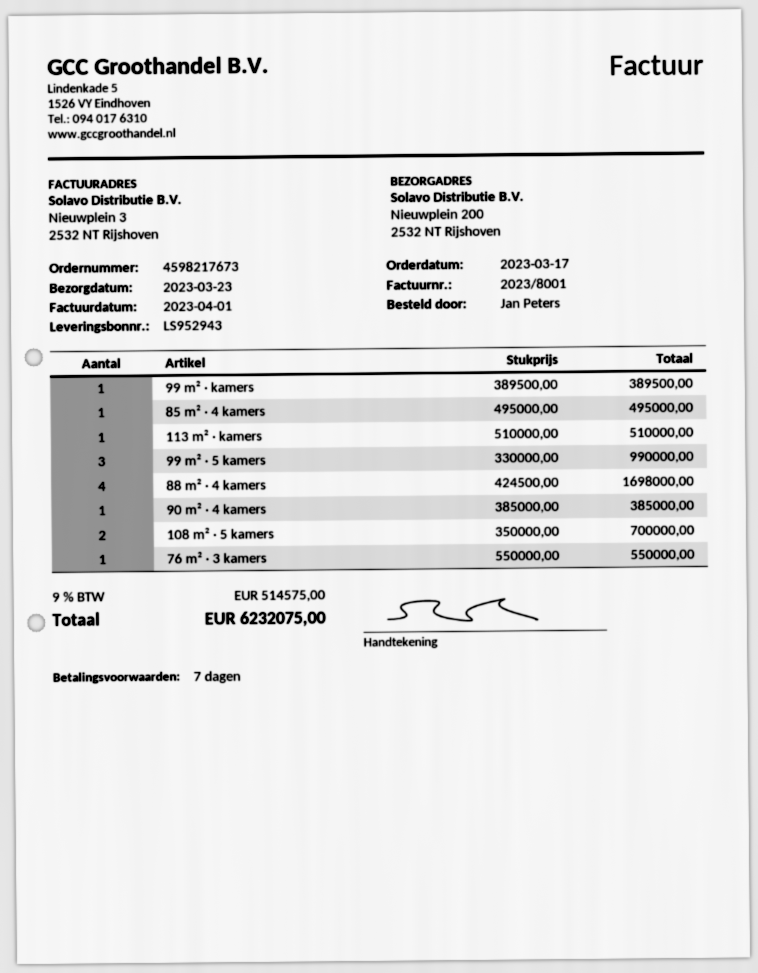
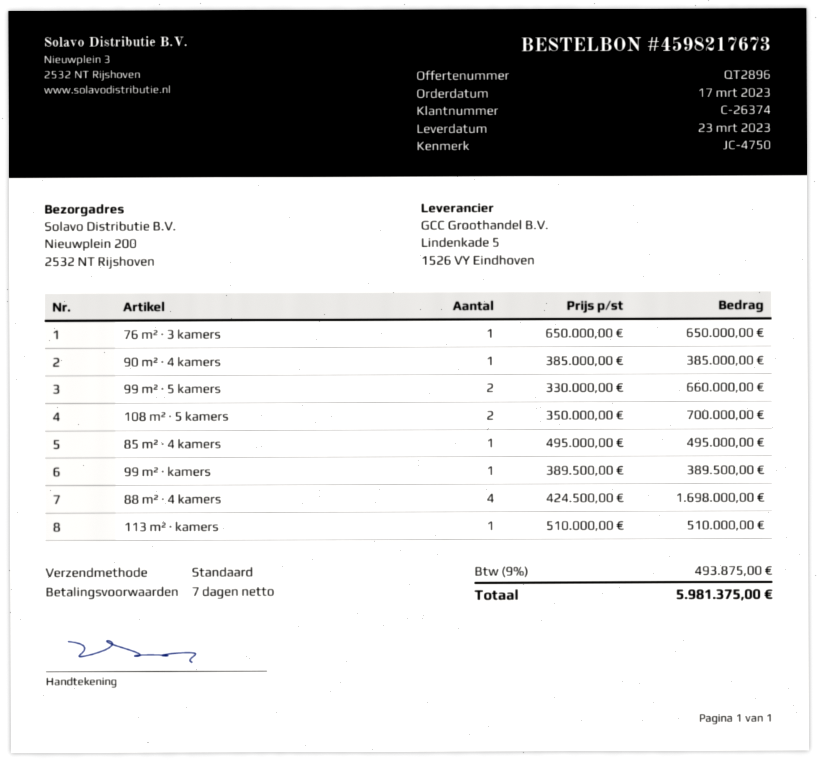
99 m² · 5 kamers: 3 x 330000.00 = 990000.00 -> 2 x 330000.00 = 660000.00
76 m² · 3 kamers: 1 x 550000.00 = 550000.00 -> 1 x 650000.00 = 650000.00
tax: 9% = 514575.00 -> 9% = 493875.00
total: 6232075.00 -> 5981375.00

